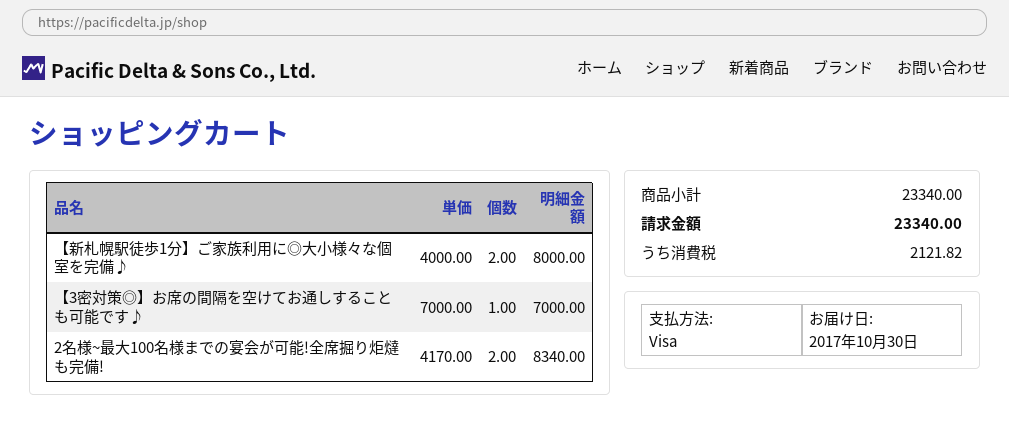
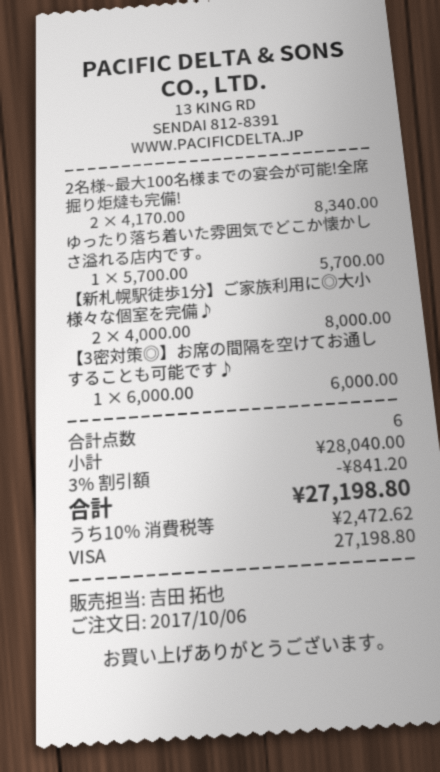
【3密対策◎】お席の間隔を空けてお通しすることも可能です♪: 1 x 7000.00 = 7000.00 -> 1 x 6000.00 = 6000.00
ゆったり落ち着いた雰囲気でどこか懐かしさ溢れる店内です。: none -> 1 x 5700.00 = 5700.00
subtotal: 23340.00 -> 28040.00
discount: none -> 3% = 841.20
tax: 2121.82 -> 2472.62
total: 23340.00 -> 27198.80

